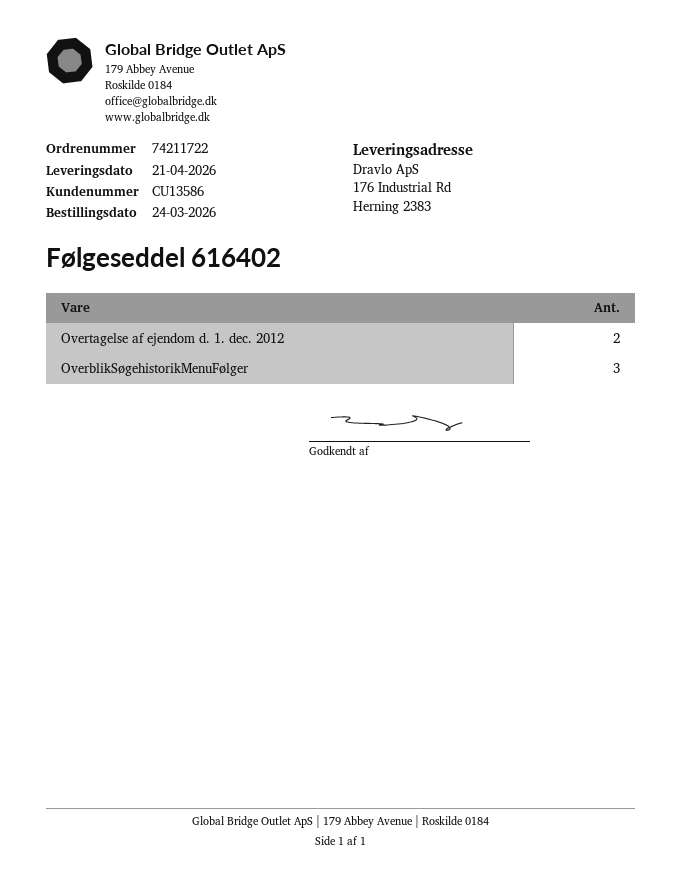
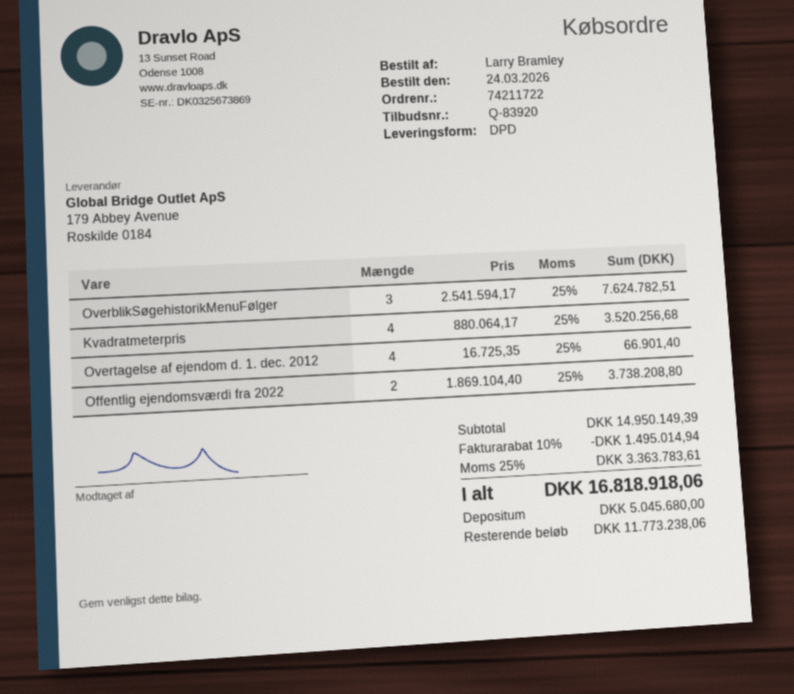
Overtagelse af ejendom d. 1. dec. 2012: 2 -> 4
Kvadratmeterpris: none -> 4
Offentlig ejendomsværdi fra 2022: none -> 2

